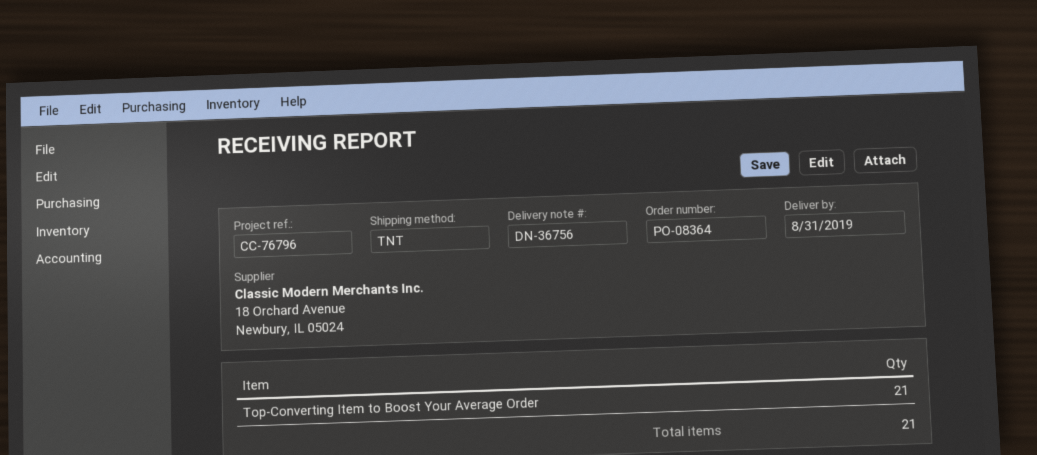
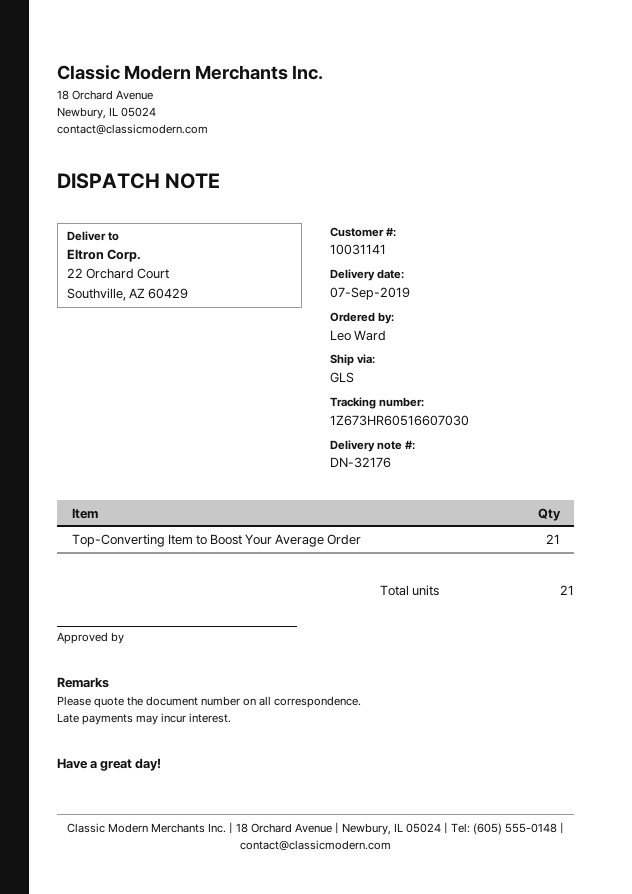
delivery note number: DN-36756 -> DN-32176
delivery date: 2019-08-31 -> 2019-09-07
shipping method: TNT -> GLS

